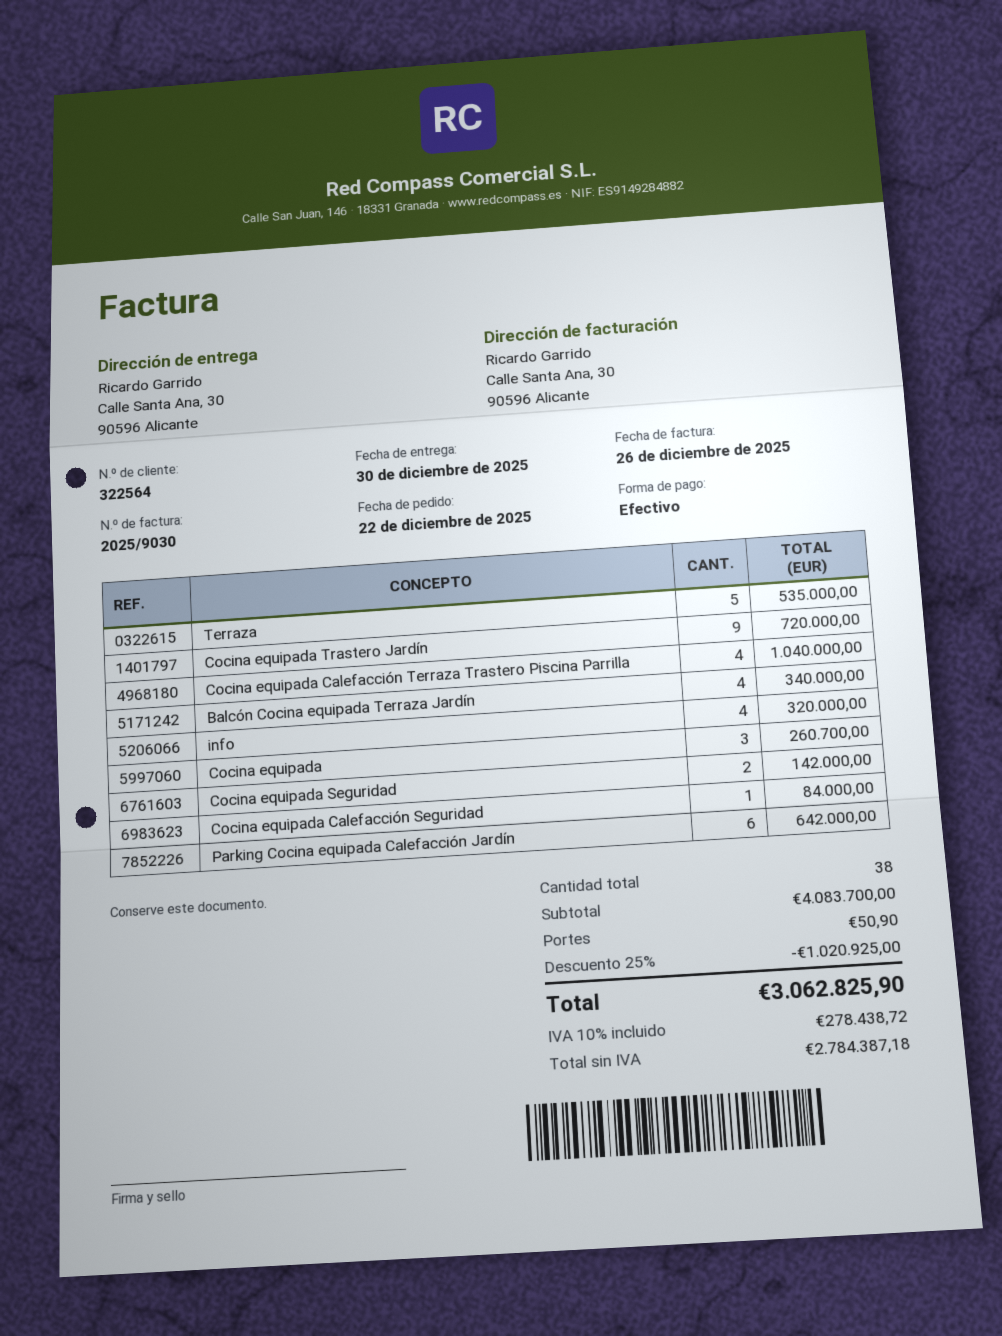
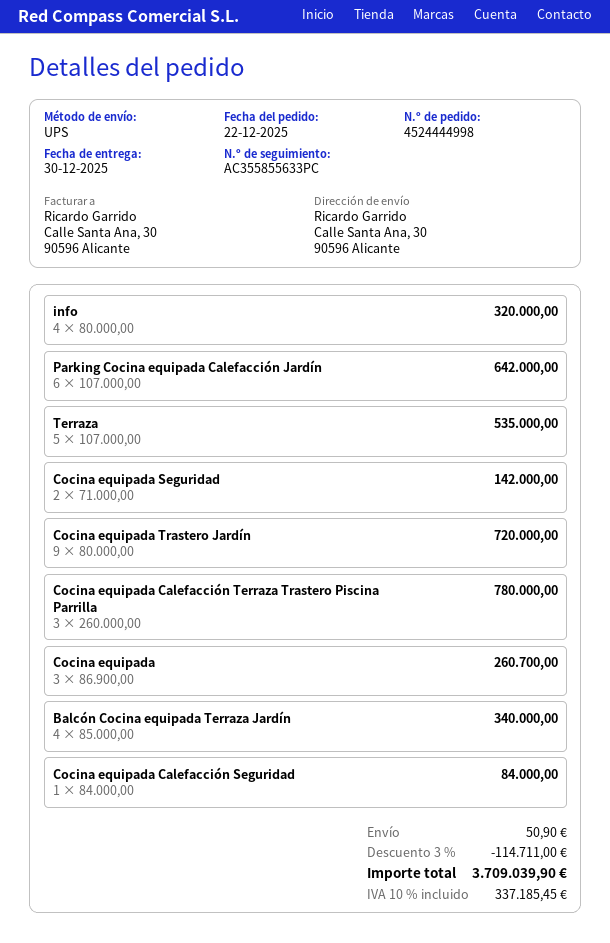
Cocina equipada Calefacción Terraza Trastero Piscina Parrilla: 4 for 1040000.00 -> 3 for 780000.00
discount: 25% = 1020925.00 -> 3% = 114711.00
tax: 10% = 278438.72 -> 10% = 337185.45
total: 3062825.90 -> 3709039.90

